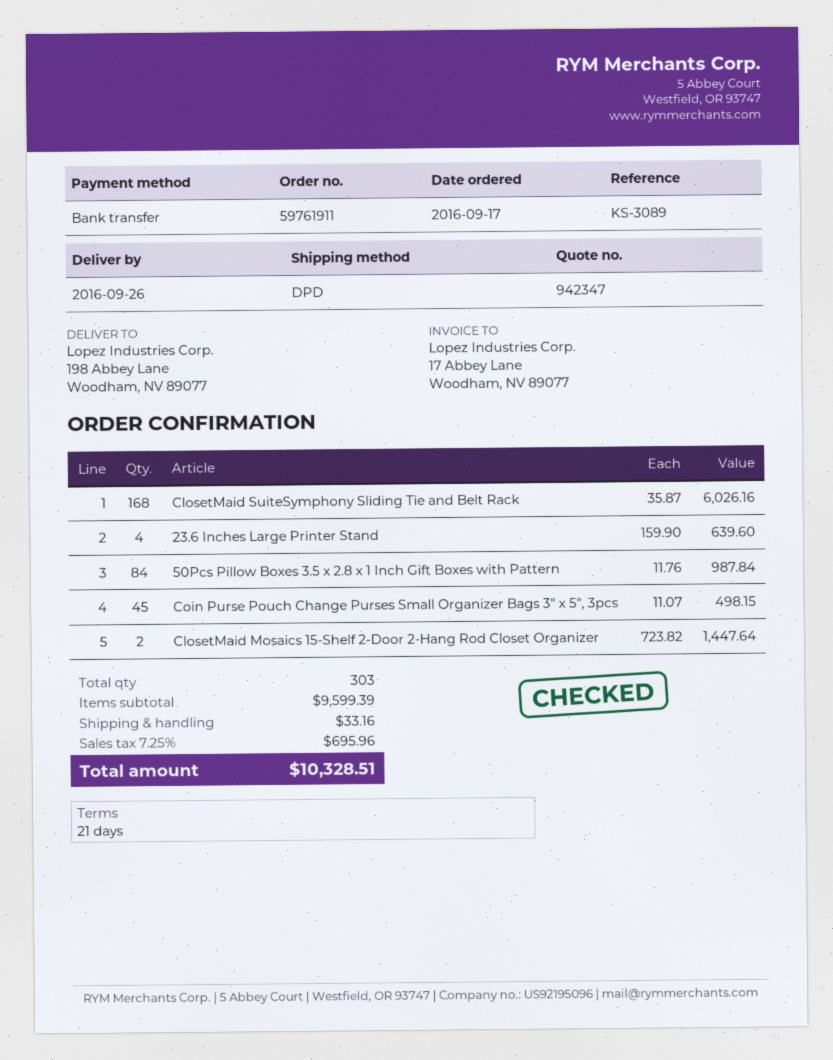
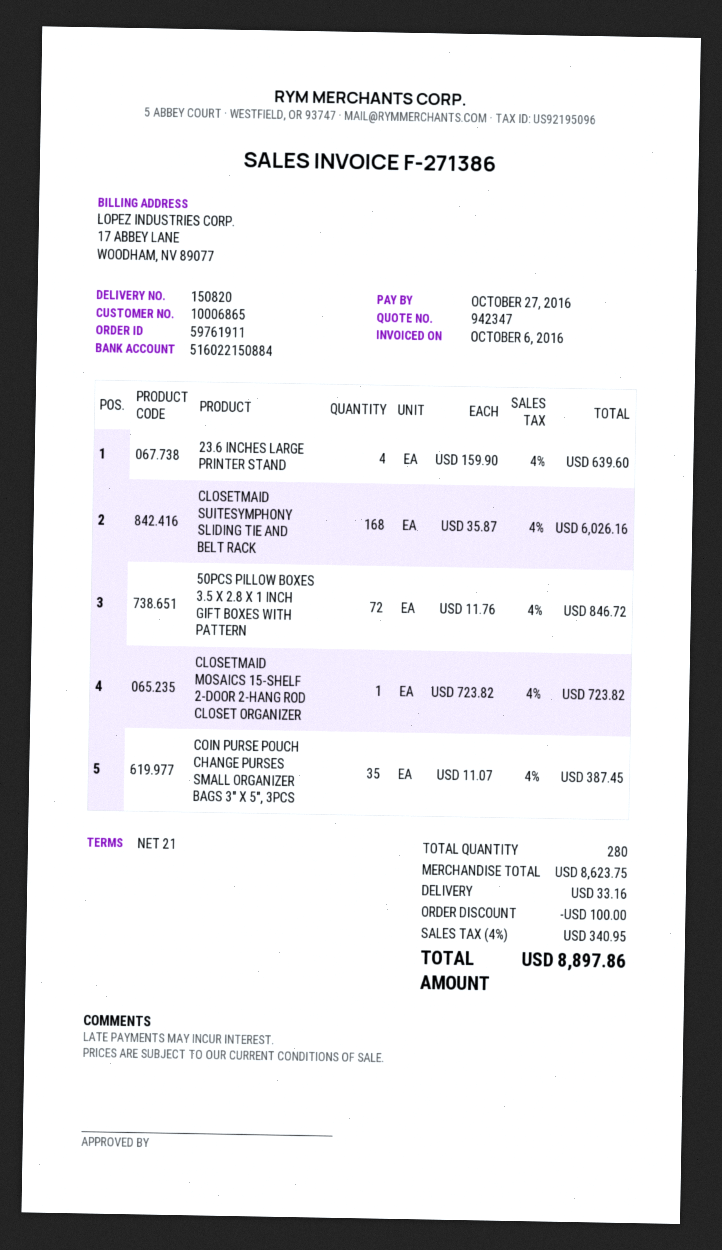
50Pcs Pillow Boxes 3.5 x 2.8 x 1 Inch Gift Boxes with Pattern: 84 x 11.76 = 987.84 -> 72 x 11.76 = 846.72
Coin Purse Pouch Change Purses Small Organizer Bags 3" x 5", 3pcs: 45 x 11.07 = 498.15 -> 35 x 11.07 = 387.45
ClosetMaid Mosaics 15-Shelf 2-Door 2-Hang Rod Closet Organizer: 2 x 723.82 = 1447.64 -> 1 x 723.82 = 723.82
total quantity: 303 -> 280
subtotal: 9599.39 -> 8623.75
discount: none -> 100.00
tax: 7.25% = 695.96 -> 4% = 340.95
total: 10328.51 -> 8897.86

